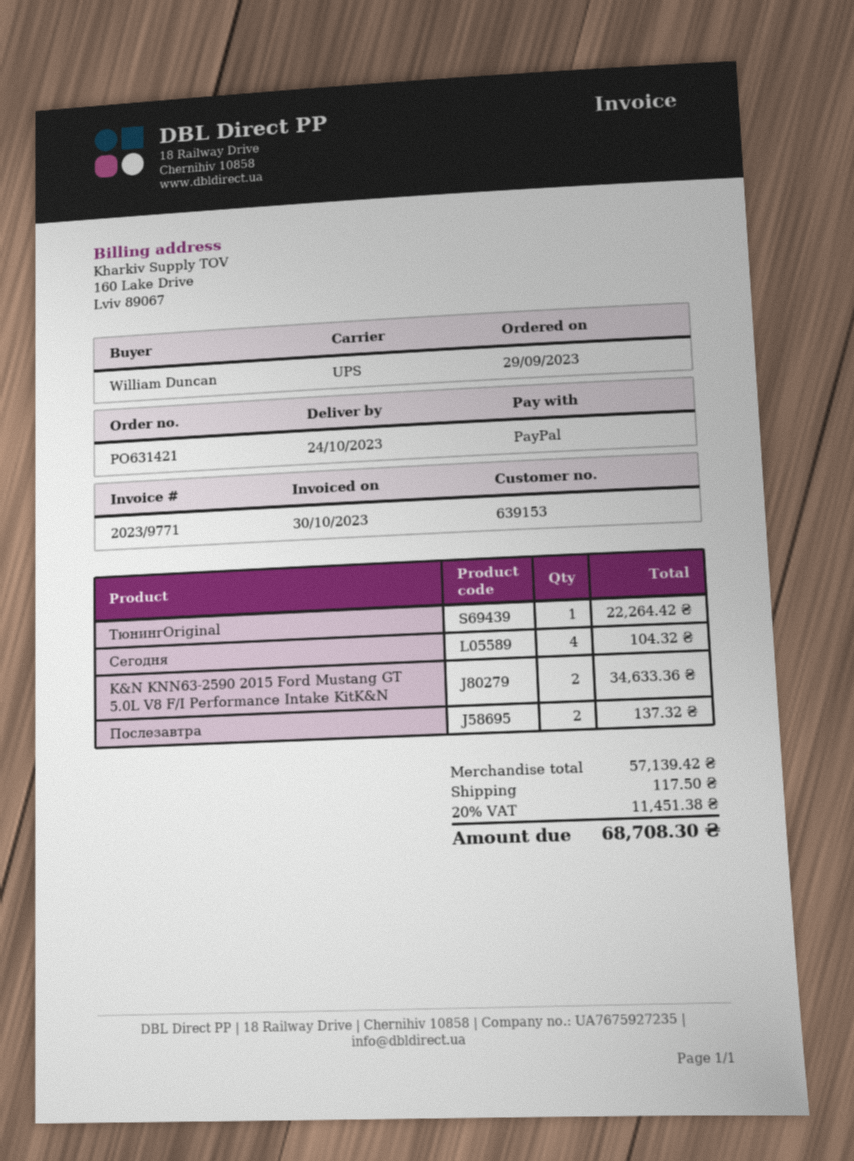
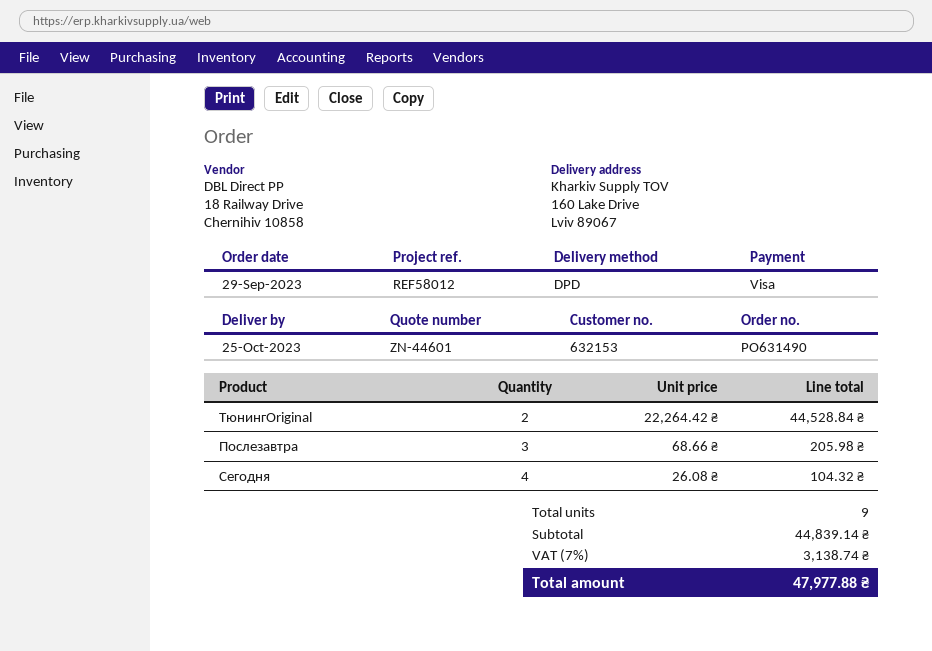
order number: PO631421 -> PO631490
delivery date: 2023-10-24 -> 2023-10-25
customer number: 639153 -> 632153
payment method: PayPal -> Visa
shipping method: UPS -> DPD
ТюнингOriginal: 1 for 22264.42 -> 2 for 44528.84
K&N KNN63-2590 2015 Ford Mustang GT 5.0L V8 F/I Performance Intake KitK&N: 2 for 34633.36 -> none
Послезавтра: 2 for 137.32 -> 3 for 205.98
subtotal: 57139.42 -> 44839.14
shipping: 117.50 -> none
tax: 20% = 11451.38 -> 7% = 3138.74
total: 68708.30 -> 47977.88

